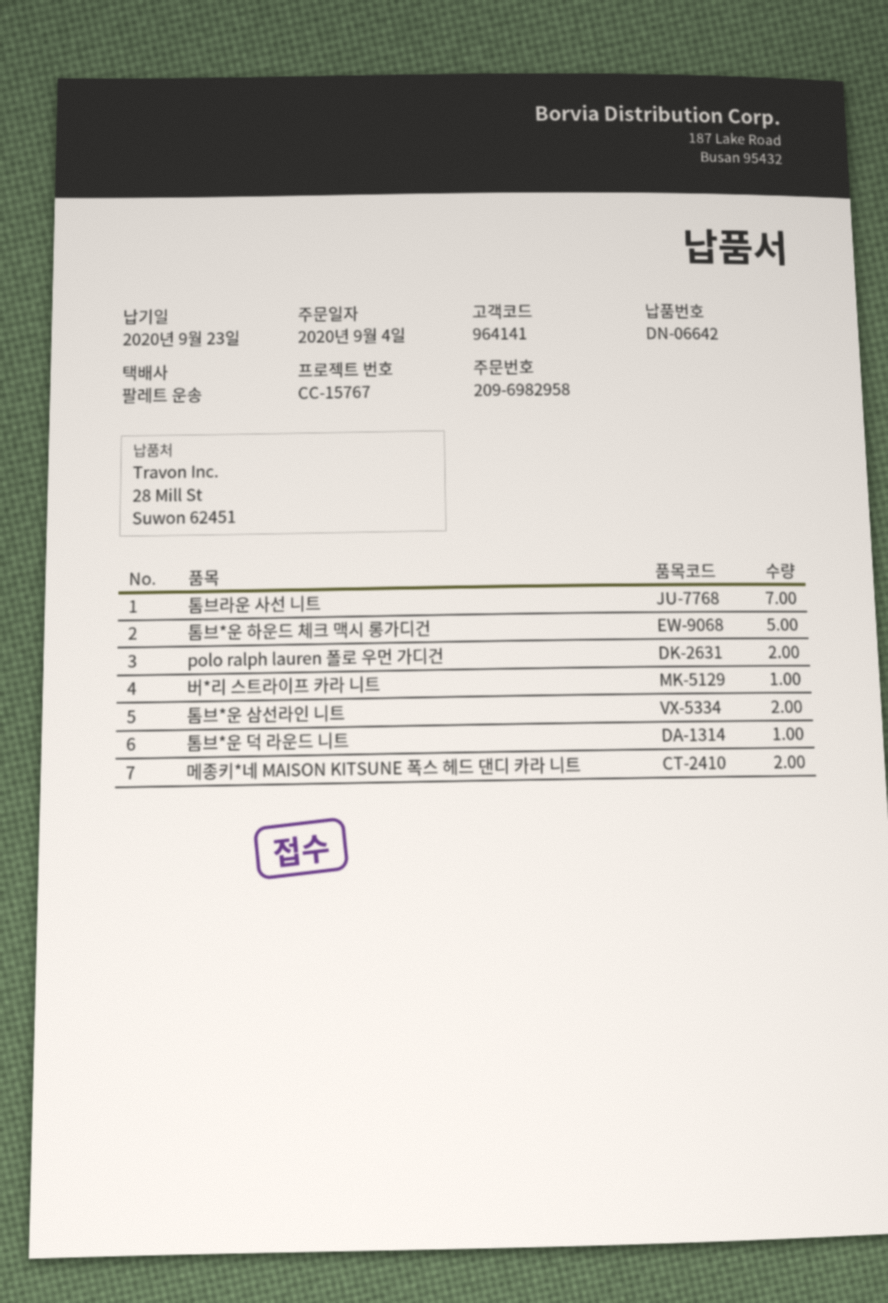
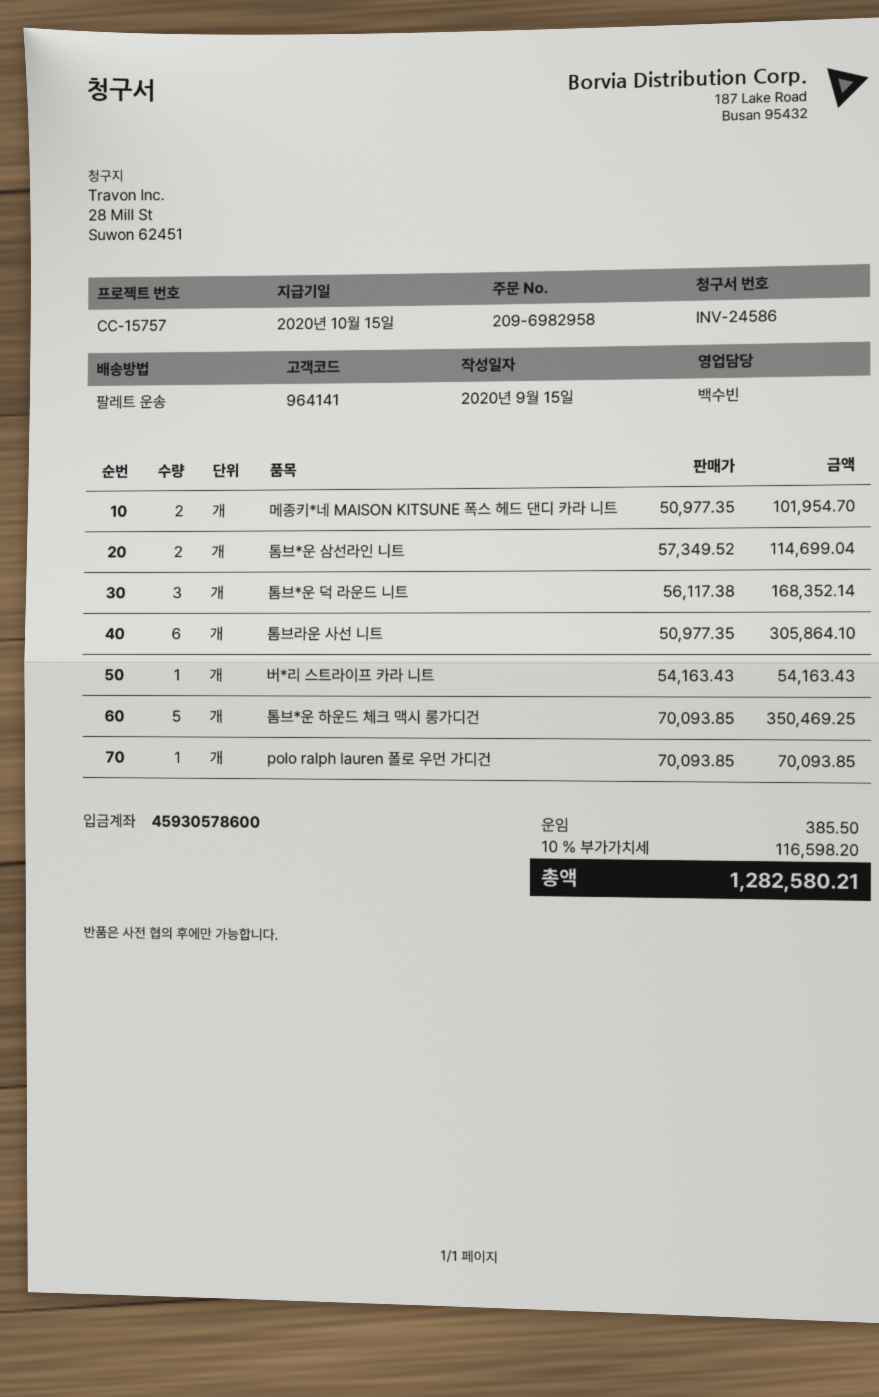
reference: CC-15767 -> CC-15757
톰브라운 사선 니트: 7 -> 6
polo ralph lauren 폴로 우먼 가디건: 2 -> 1
톰브*운 덕 라운드 니트: 1 -> 3

